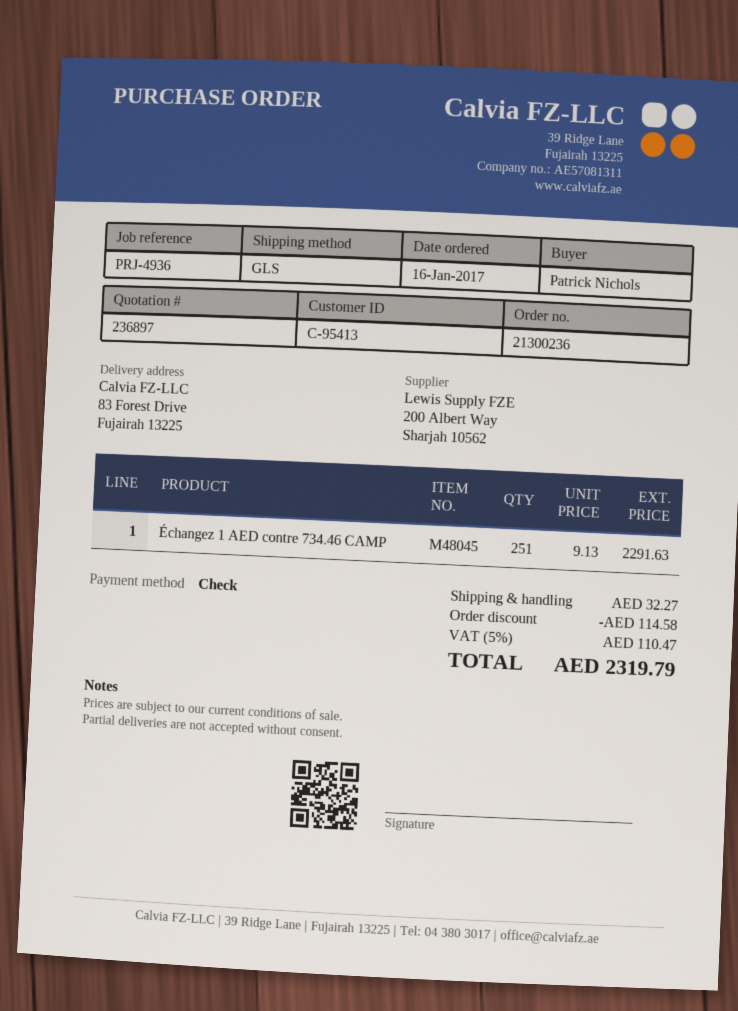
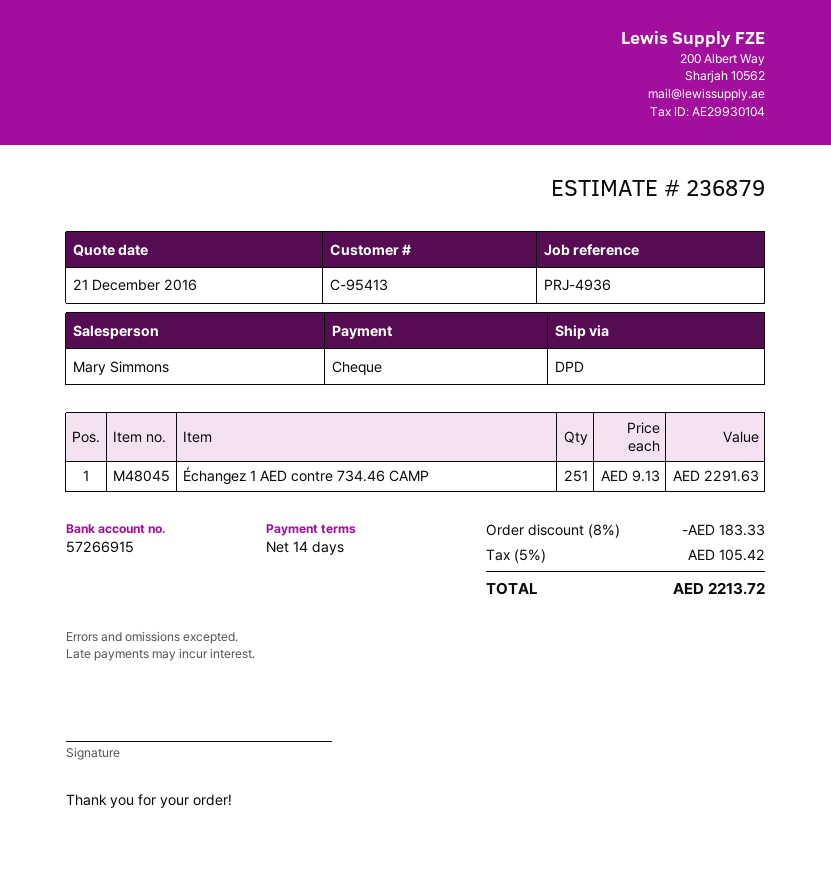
quote number: 236897 -> 236879
shipping method: GLS -> DPD
discount: 114.58 -> 183.33
shipping: 32.27 -> none
tax: 5% = 110.47 -> 5% = 105.42
total: 2319.79 -> 2213.72

